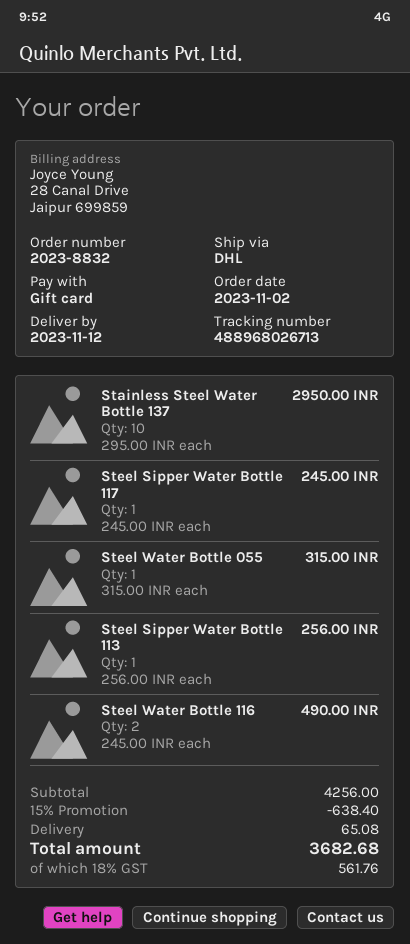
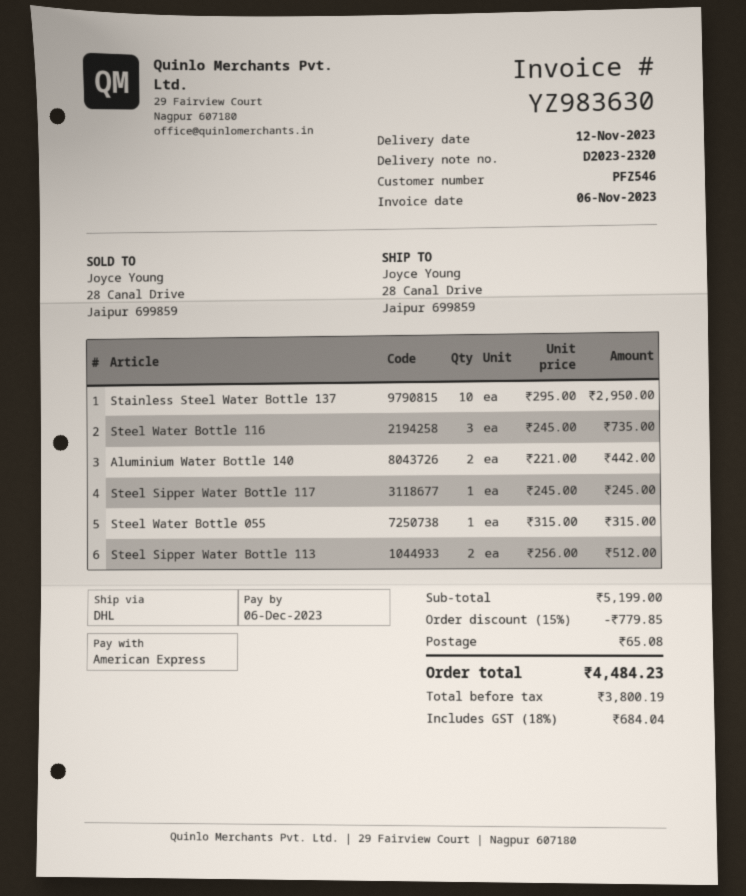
payment method: gift card -> American Express
Steel Sipper Water Bottle 113: 1 x 256.00 = 256.00 -> 2 x 256.00 = 512.00
Steel Water Bottle 116: 2 x 245.00 = 490.00 -> 3 x 245.00 = 735.00
Aluminium Water Bottle 140: none -> 2 x 221.00 = 442.00
subtotal: 4256.00 -> 5199.00
discount: 15% = 638.40 -> 15% = 779.85
tax: 18% = 561.76 -> 18% = 684.04
total: 3682.68 -> 4484.23

